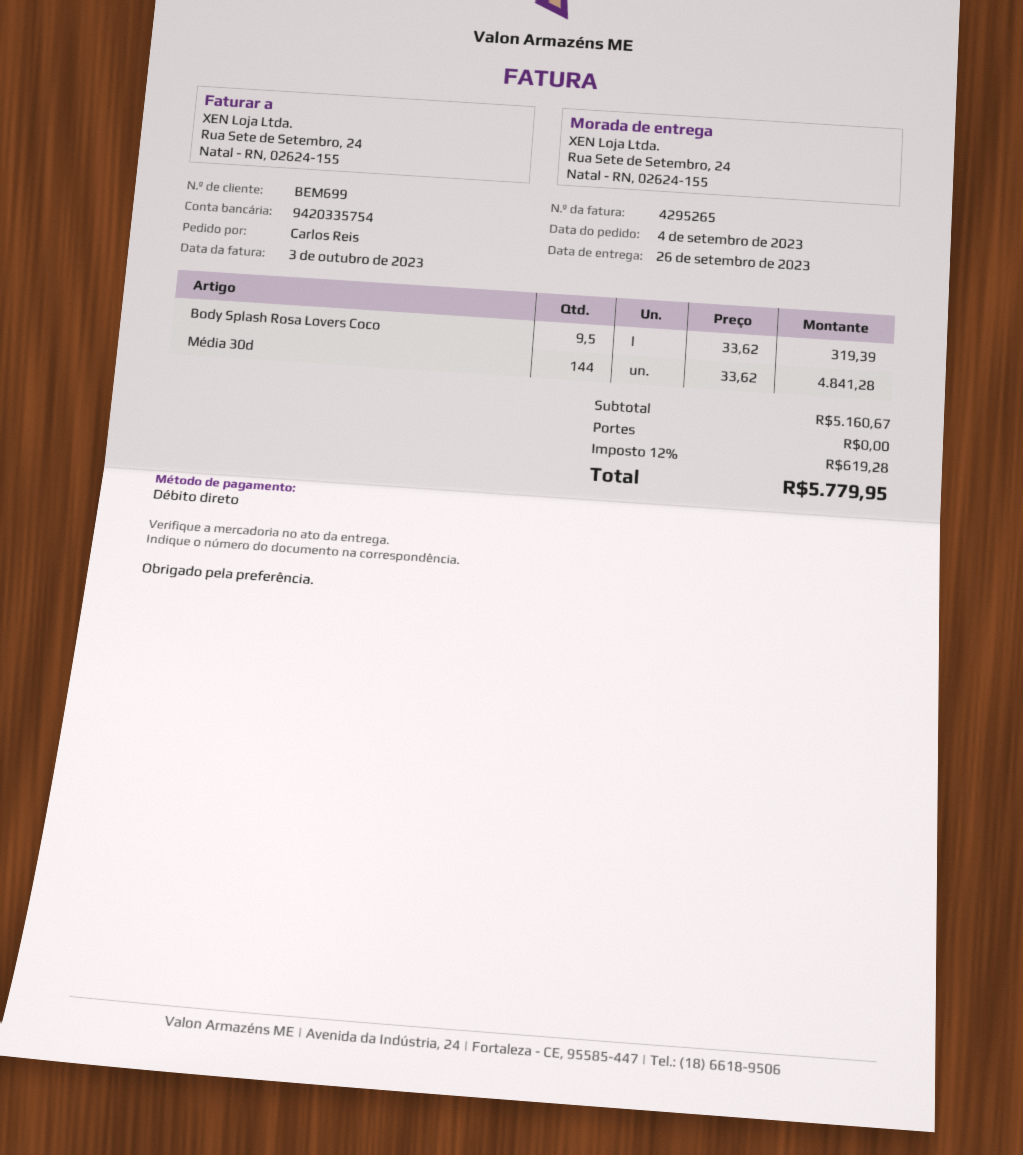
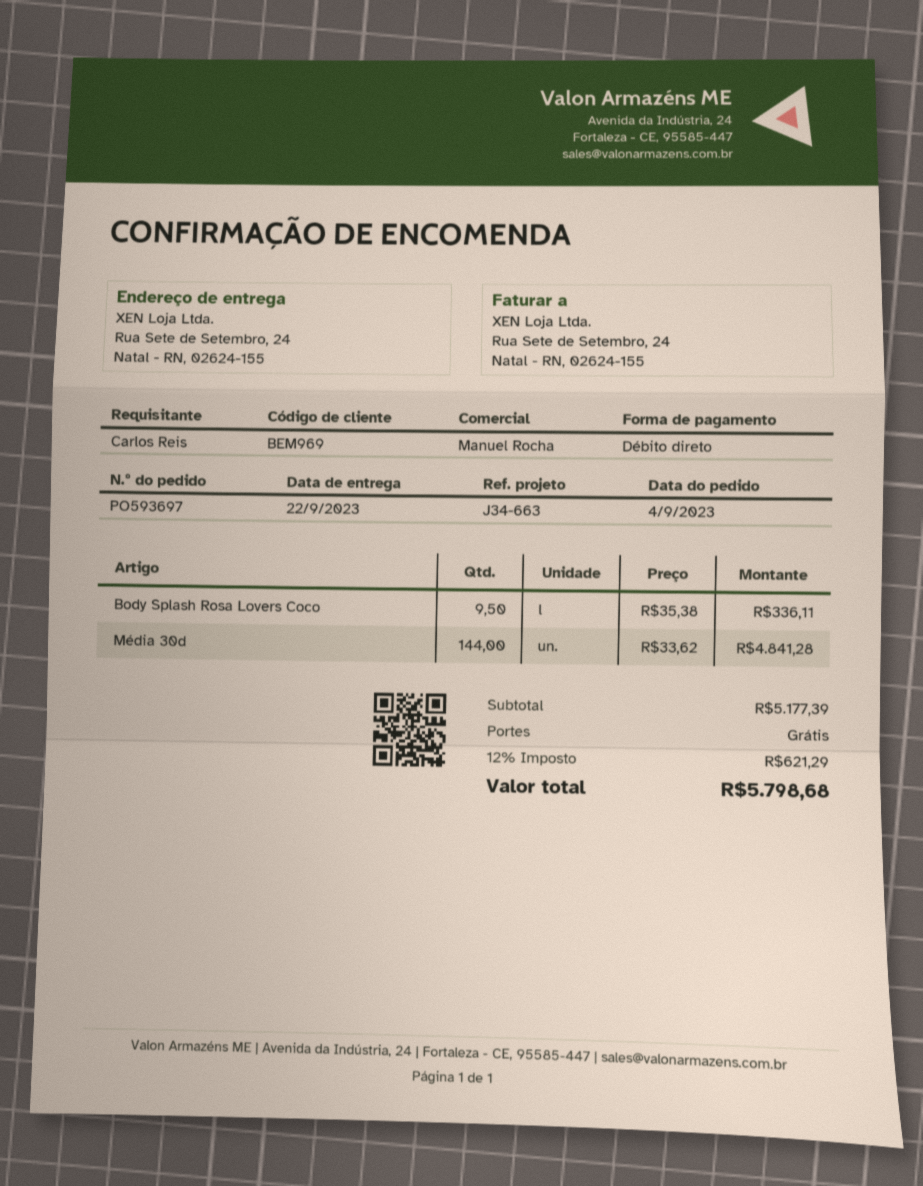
delivery date: 2023-09-26 -> 2023-09-22
customer number: BEM699 -> BEM969
Body Splash Rosa Lovers Coco: 9.5 x 33.62 = 319.39 -> 9.5 x 35.38 = 336.11
subtotal: 5160.67 -> 5177.39
tax: 12% = 619.28 -> 12% = 621.29
total: 5779.95 -> 5798.68

